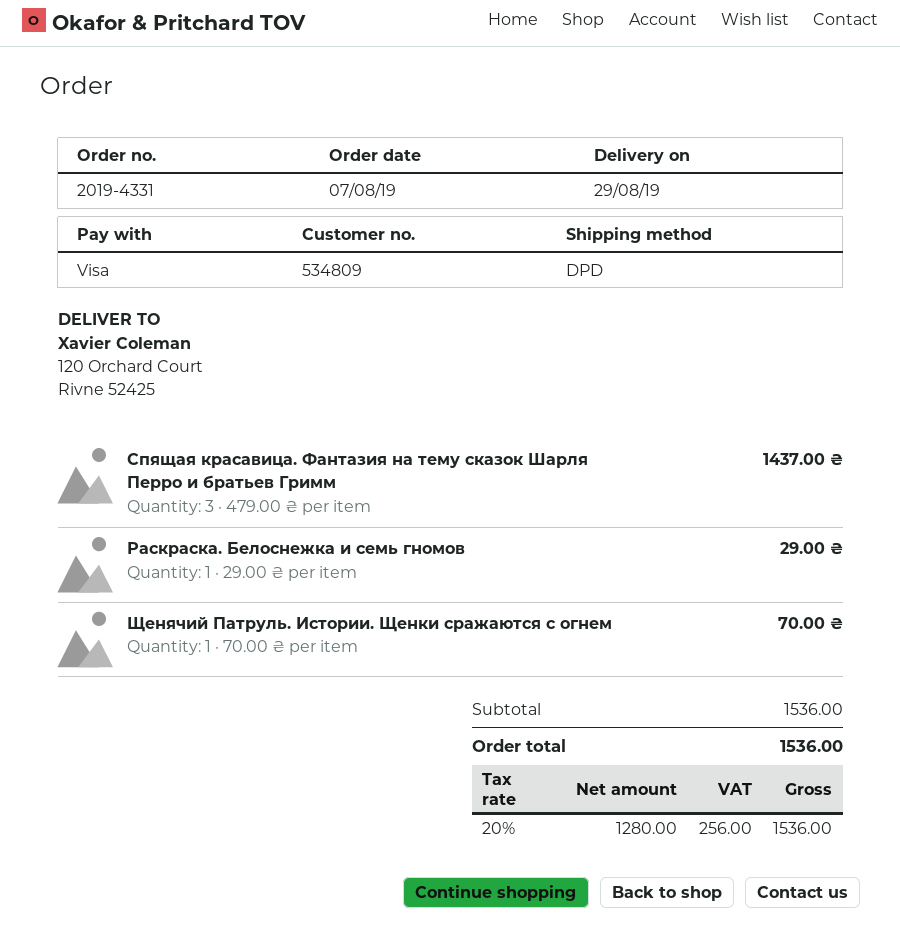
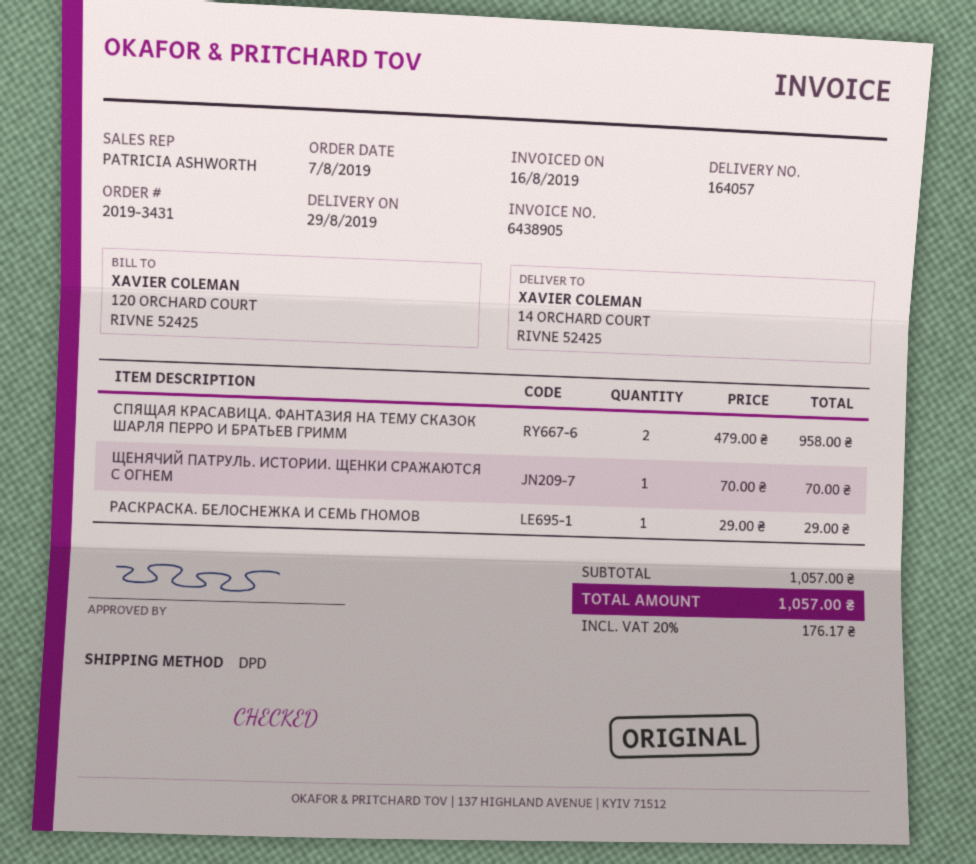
order number: 2019-4331 -> 2019-3431
ship to: 120 Orchard Court, Rivne 52425 -> 14 ORCHARD COURT, RIVNE 52425
Спящая красавица. Фантазия на тему сказок Шарля Перро и братьев Гримм: 3 x 479.00 = 1437.00 -> 2 x 479.00 = 958.00
subtotal: 1536.00 -> 1057.00
tax: 20% = 256.00 -> 20% = 176.17
total: 1536.00 -> 1057.00

